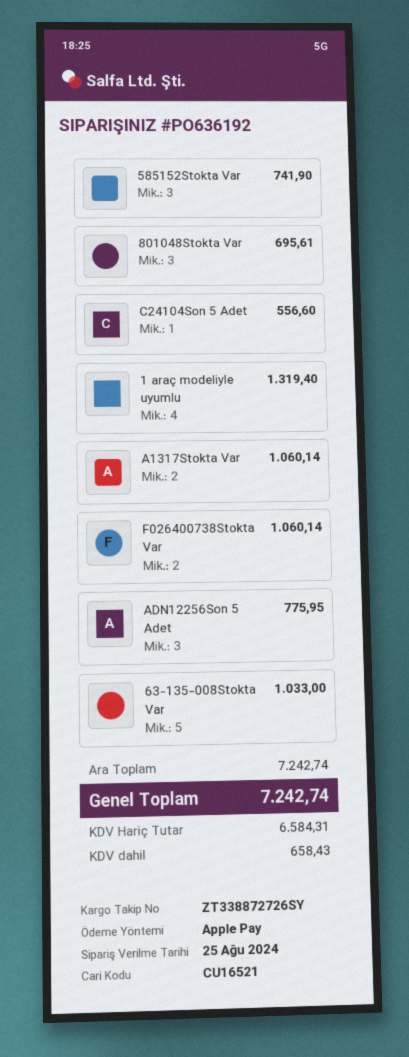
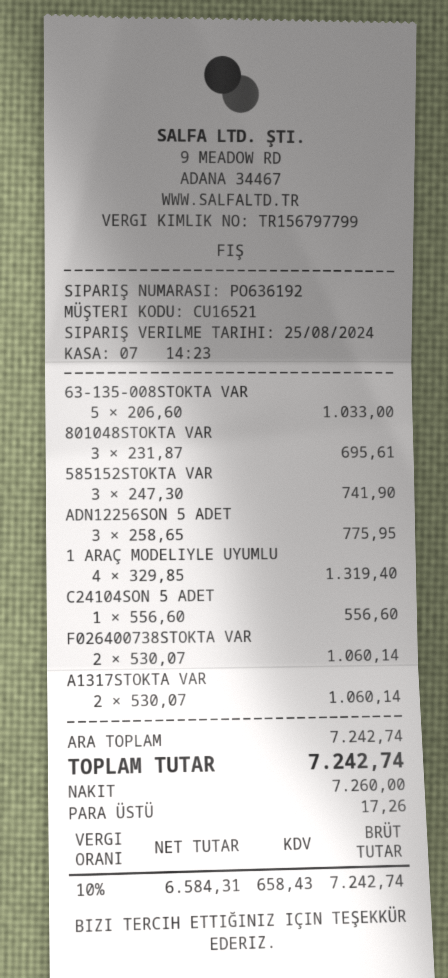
payment method: Apple Pay -> cash

